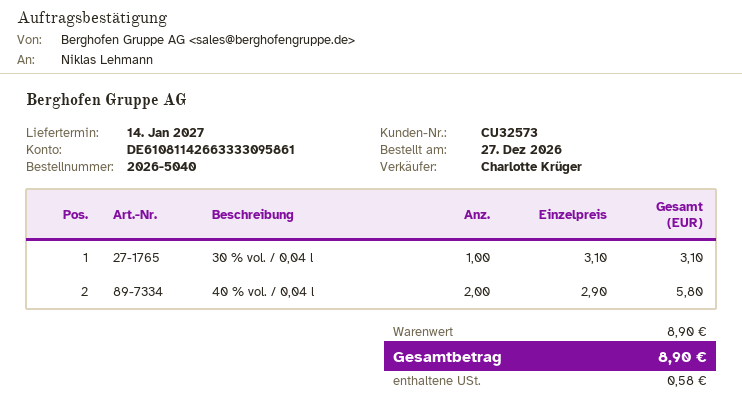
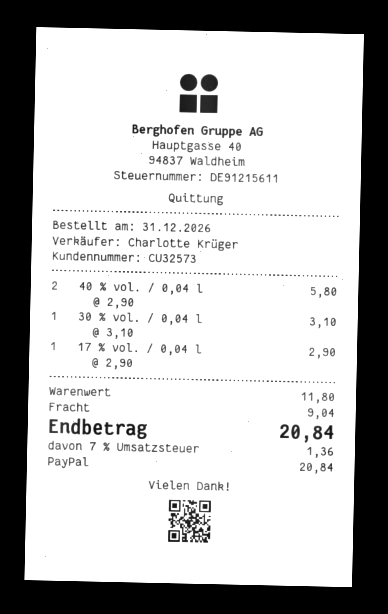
order date: 2026-12-27 -> 2026-12-31
17 % vol. / 0,04 l: none -> 1 x 2.90 = 2.90
subtotal: 8.90 -> 11.80
shipping: none -> 9.04
tax: 0.58 -> 1.36
total: 8.90 -> 20.84

